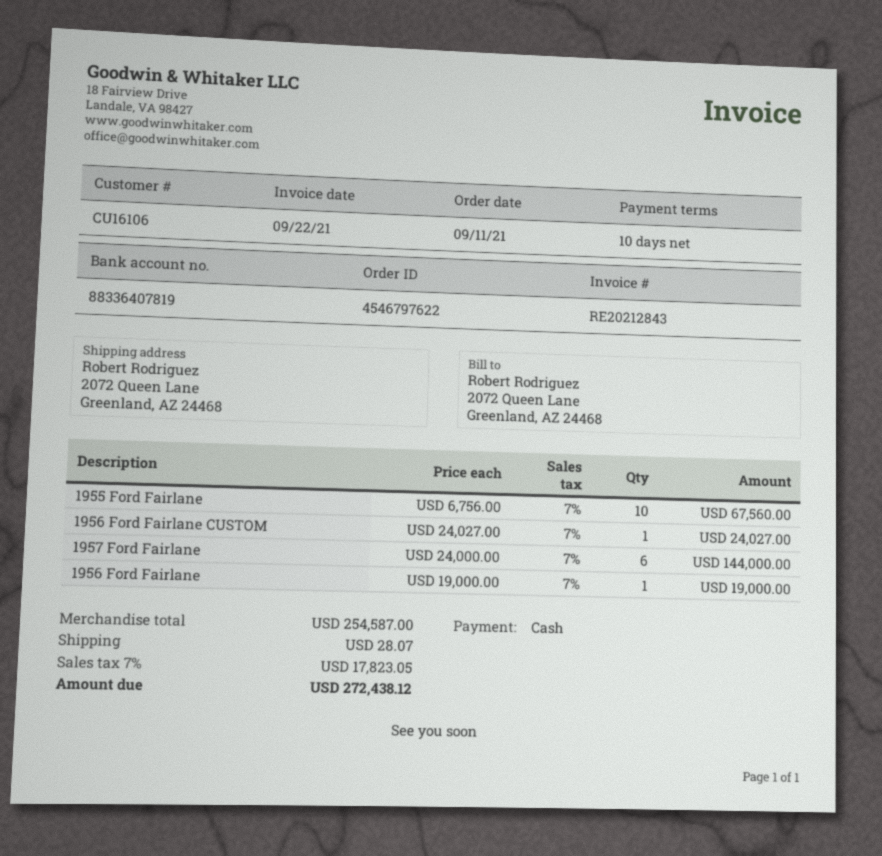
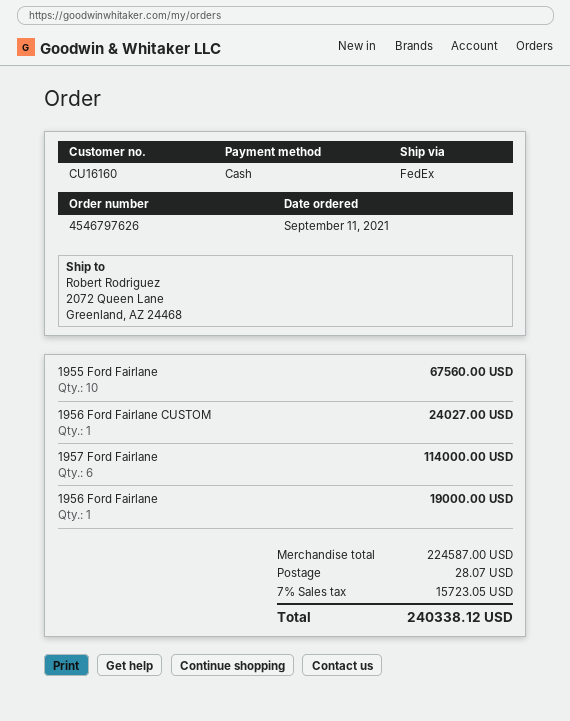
order number: 4546797622 -> 4546797626
customer number: CU16106 -> CU16160
1957 Ford Fairlane: 6 for 144000.00 -> 6 for 114000.00
subtotal: 254587.00 -> 224587.00
tax: 7% = 17823.05 -> 7% = 15723.05
total: 272438.12 -> 240338.12

